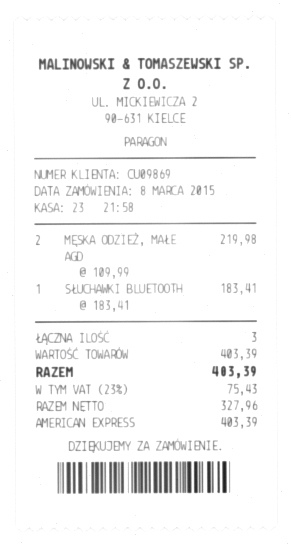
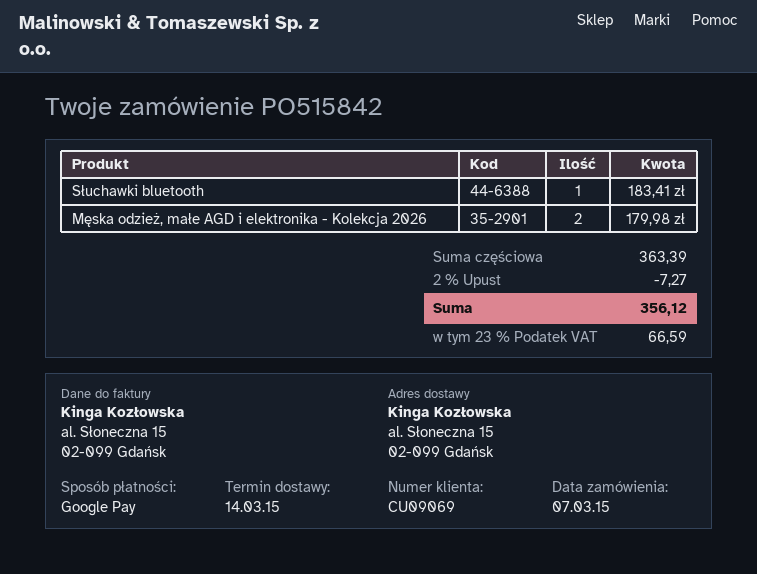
order date: 2015-03-08 -> 2015-03-07
customer number: CU09869 -> CU09069
payment method: American Express -> Google Pay
MĘSKA ODZIEŻ, MAŁE AGD: 2 for 219.98 -> 2 for 179.98
subtotal: 403.39 -> 363.39
discount: none -> 2% = 7.27
tax: 23% = 75.43 -> 23% = 66.59
total: 403.39 -> 356.12

